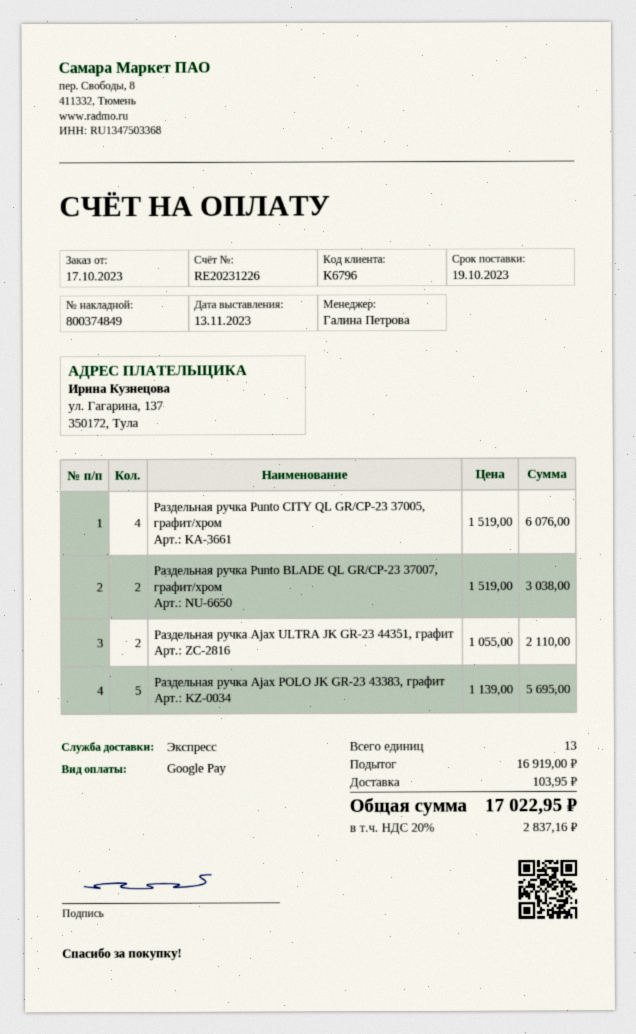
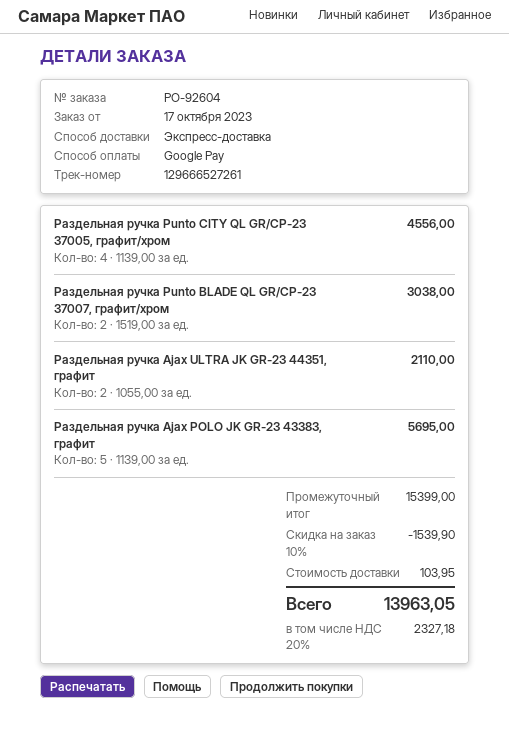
Раздельная ручка Punto CITY QL GR/CP-23 37005, графит/хром: 4 x 1519.00 = 6076.00 -> 4 x 1139.00 = 4556.00
subtotal: 16919.00 -> 15399.00
discount: none -> 10% = 1539.90
tax: 20% = 2837.16 -> 20% = 2327.18
total: 17022.95 -> 13963.05

